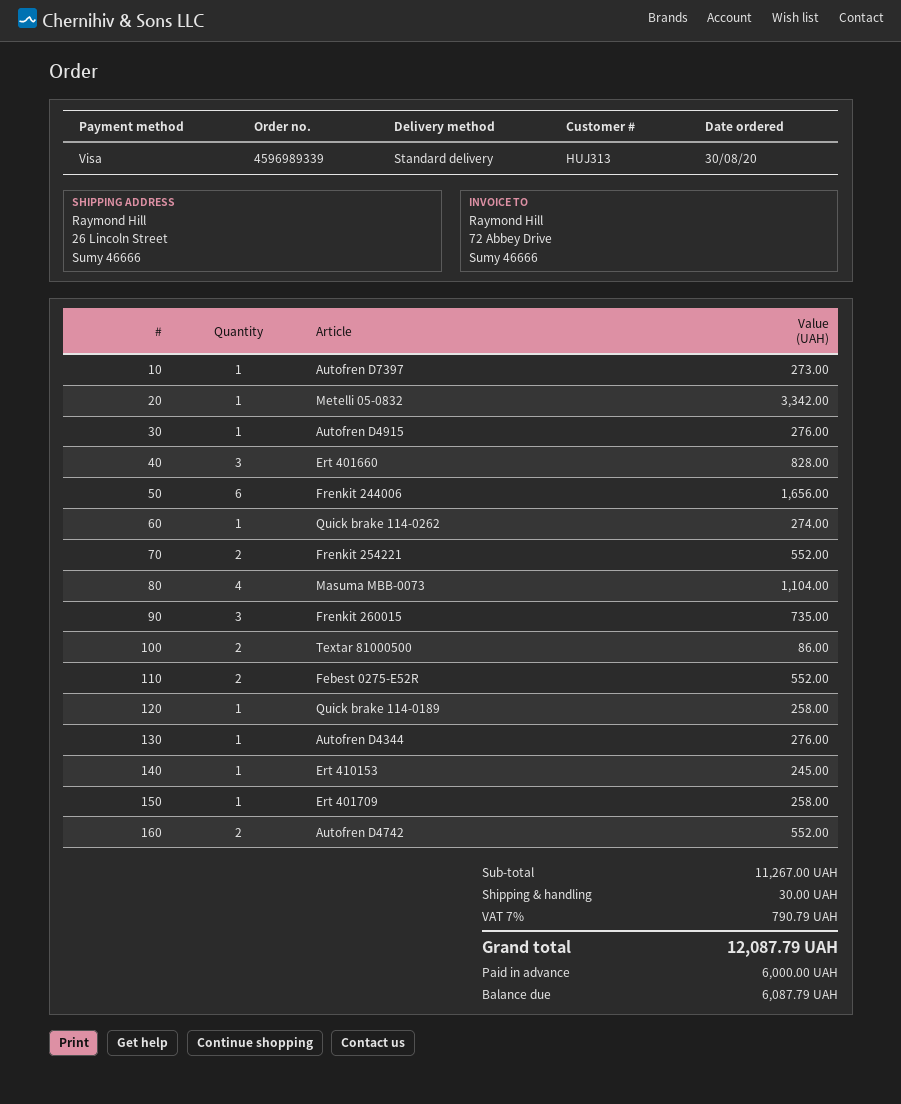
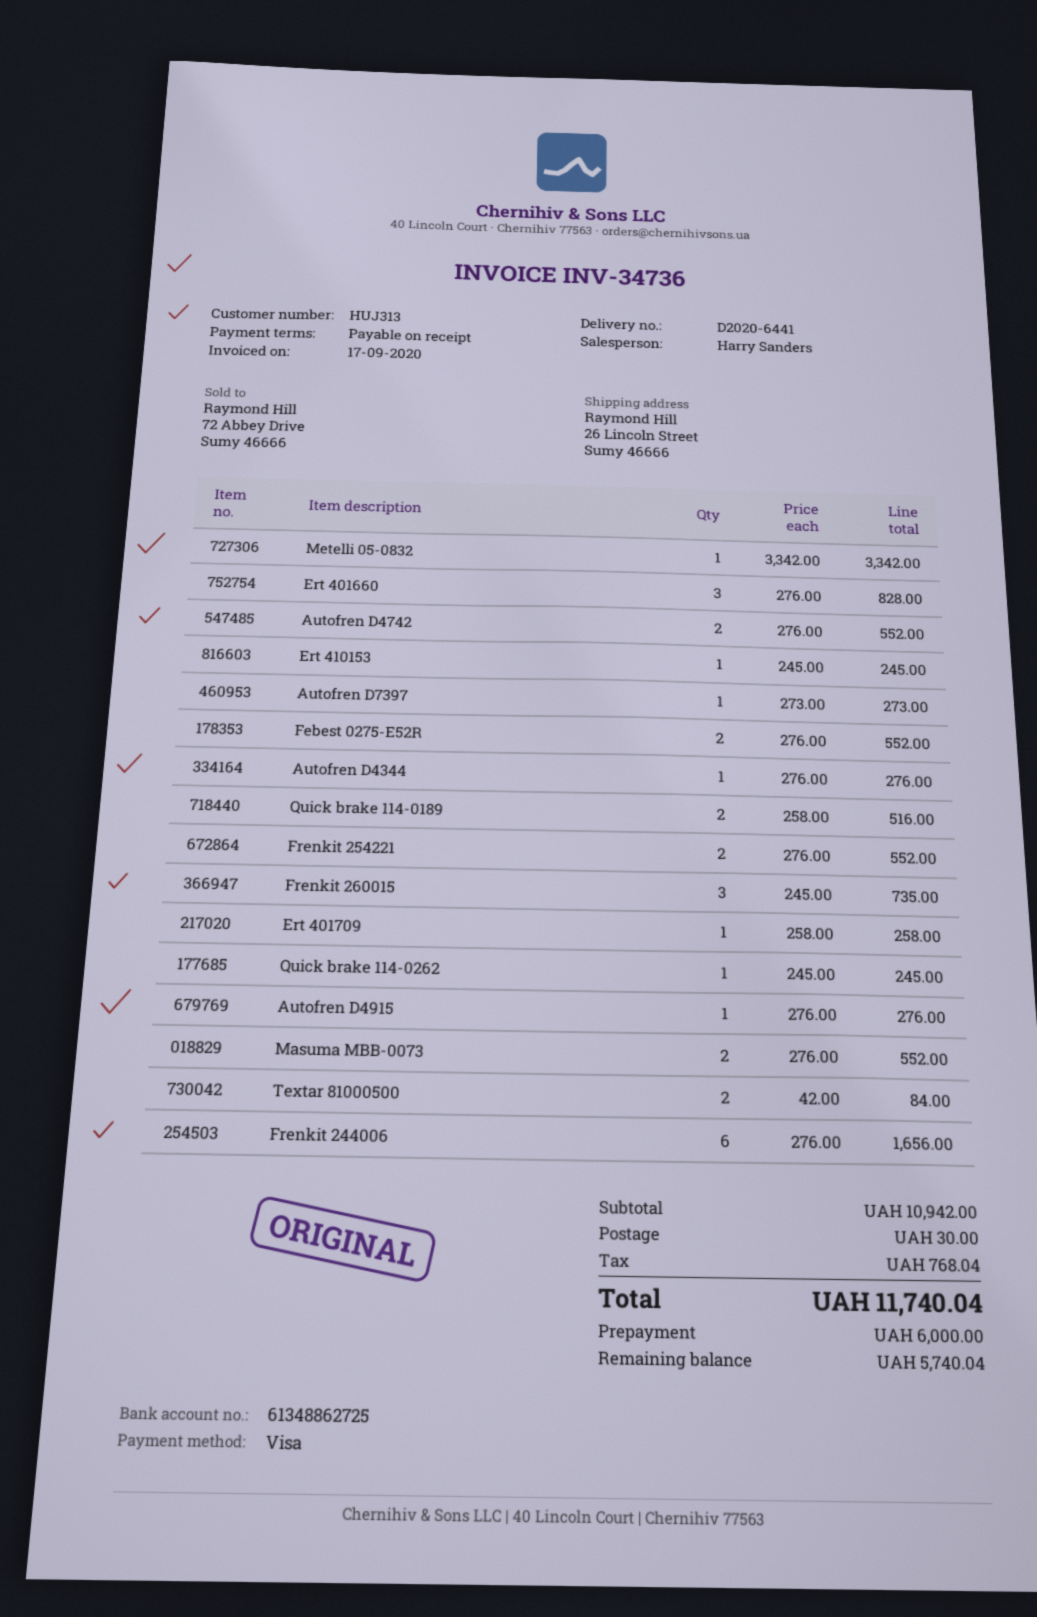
Quick brake 114-0262: 1 for 274.00 -> 1 for 245.00
Masuma MBB-0073: 4 for 1104.00 -> 2 for 552.00
Textar 81000500: 2 for 86.00 -> 2 for 84.00
Quick brake 114-0189: 1 for 258.00 -> 2 for 516.00
subtotal: 11267.00 -> 10942.00
tax: 790.79 -> 768.04
total: 12087.79 -> 11740.04
balance: 6087.79 -> 5740.04

